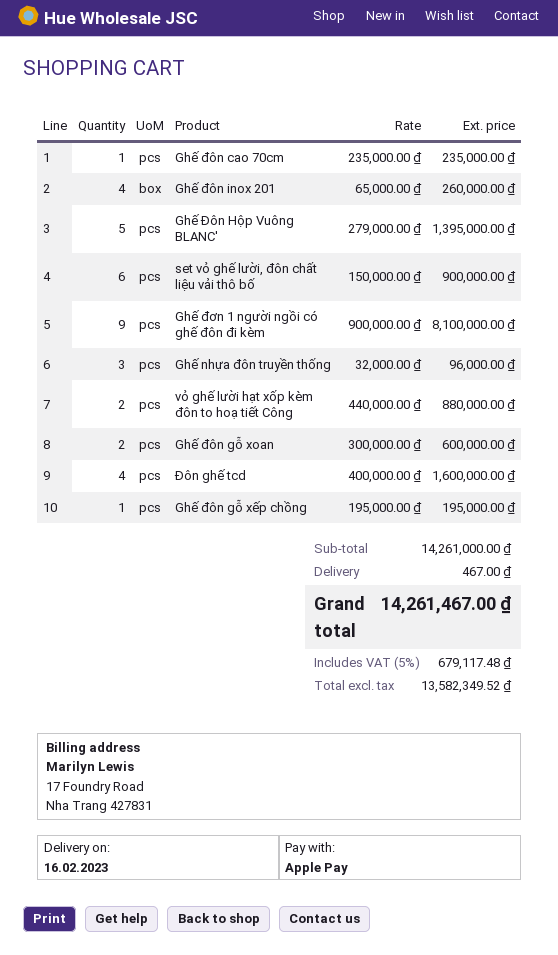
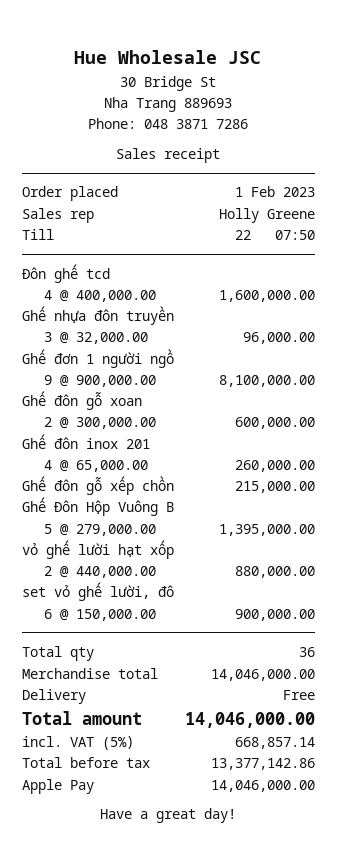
Ghế đôn cao 70cm: 1 x 235000.00 = 235000.00 -> none
Ghế đôn gỗ xếp chồng: 1 x 195000.00 = 195000.00 -> 1 x 215000.00 = 215000.00
subtotal: 14261000.00 -> 14046000.00
shipping: 467.00 -> 0.00
net: 13582349.52 -> 13377142.86
tax: 5% = 679117.48 -> 5% = 668857.14
total: 14261467.00 -> 14046000.00

